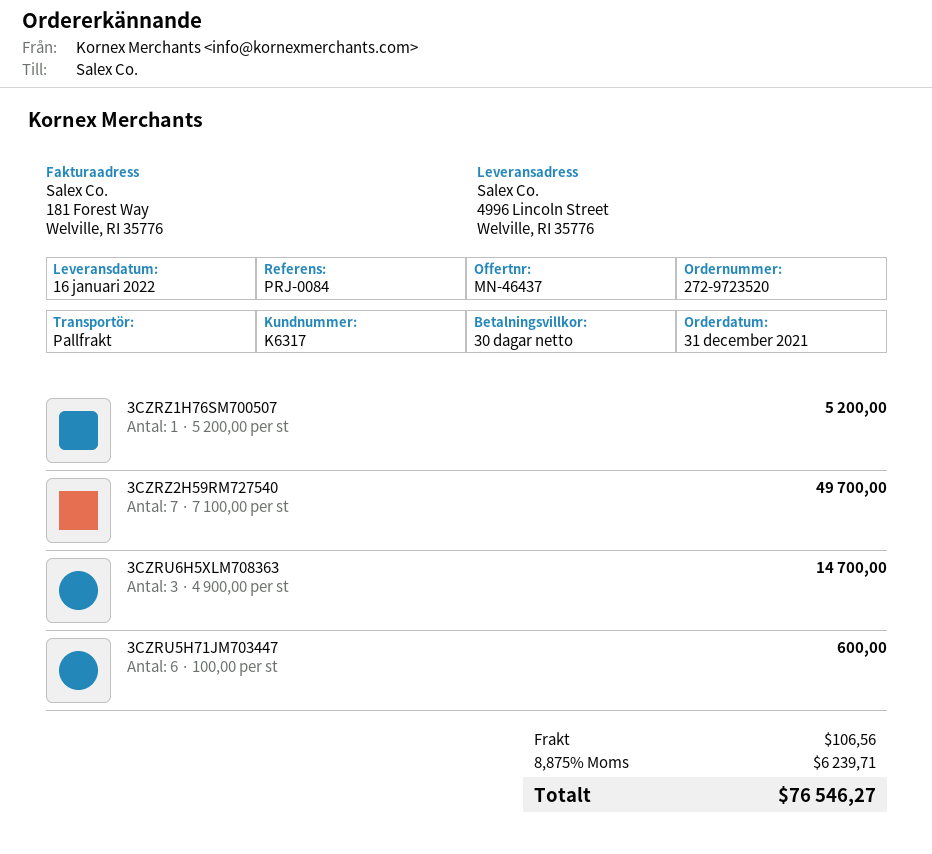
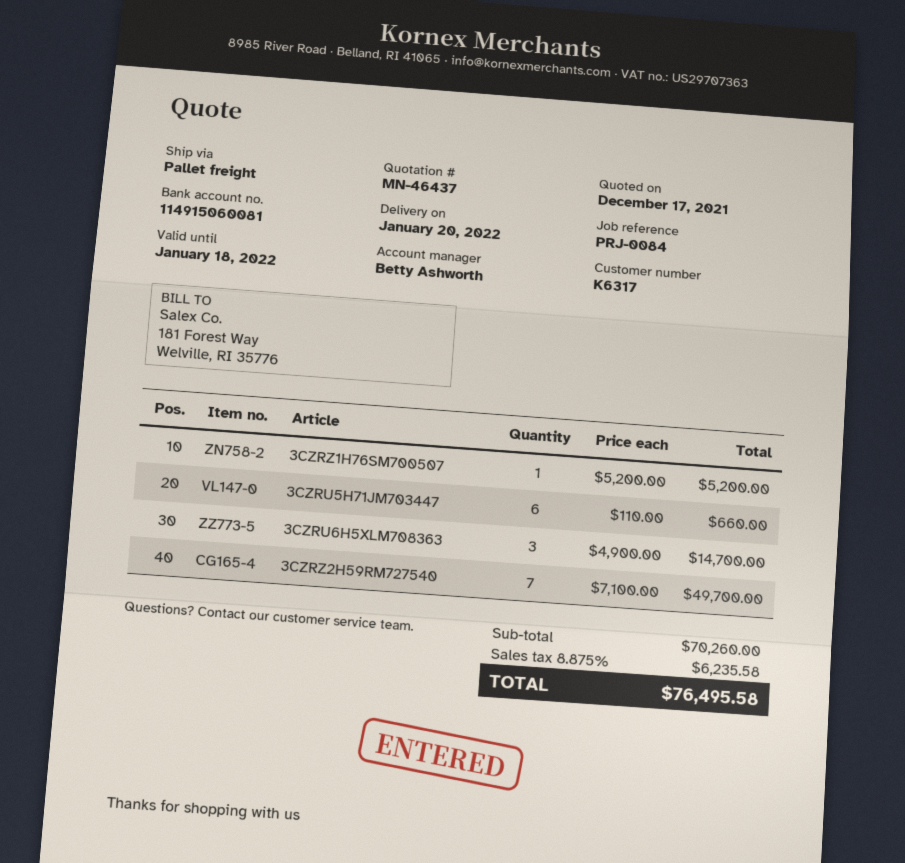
delivery date: 2022-01-16 -> 2022-01-20
3CZRU5H71JM703447: 6 x 100.00 = 600.00 -> 6 x 110.00 = 660.00
shipping: 106.56 -> none
tax: 8.875% = 6239.71 -> 8.875% = 6235.58
total: 76546.27 -> 76495.58

